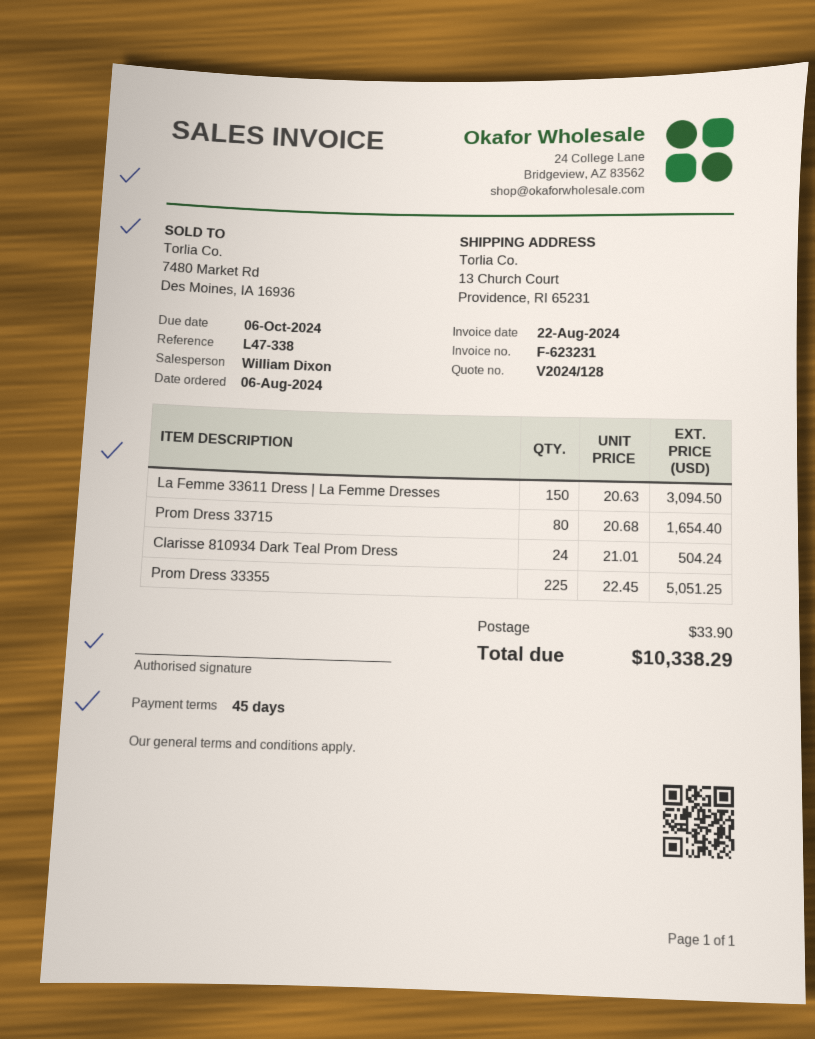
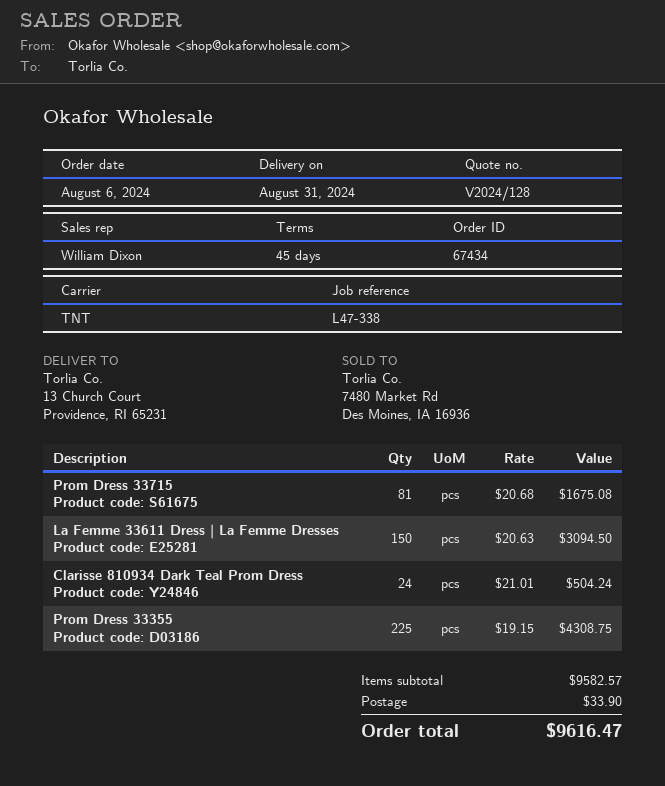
Prom Dress 33715: 80 x 20.68 = 1654.40 -> 81 x 20.68 = 1675.08
Prom Dress 33355: 225 x 22.45 = 5051.25 -> 225 x 19.15 = 4308.75
total: 10338.29 -> 9616.47

